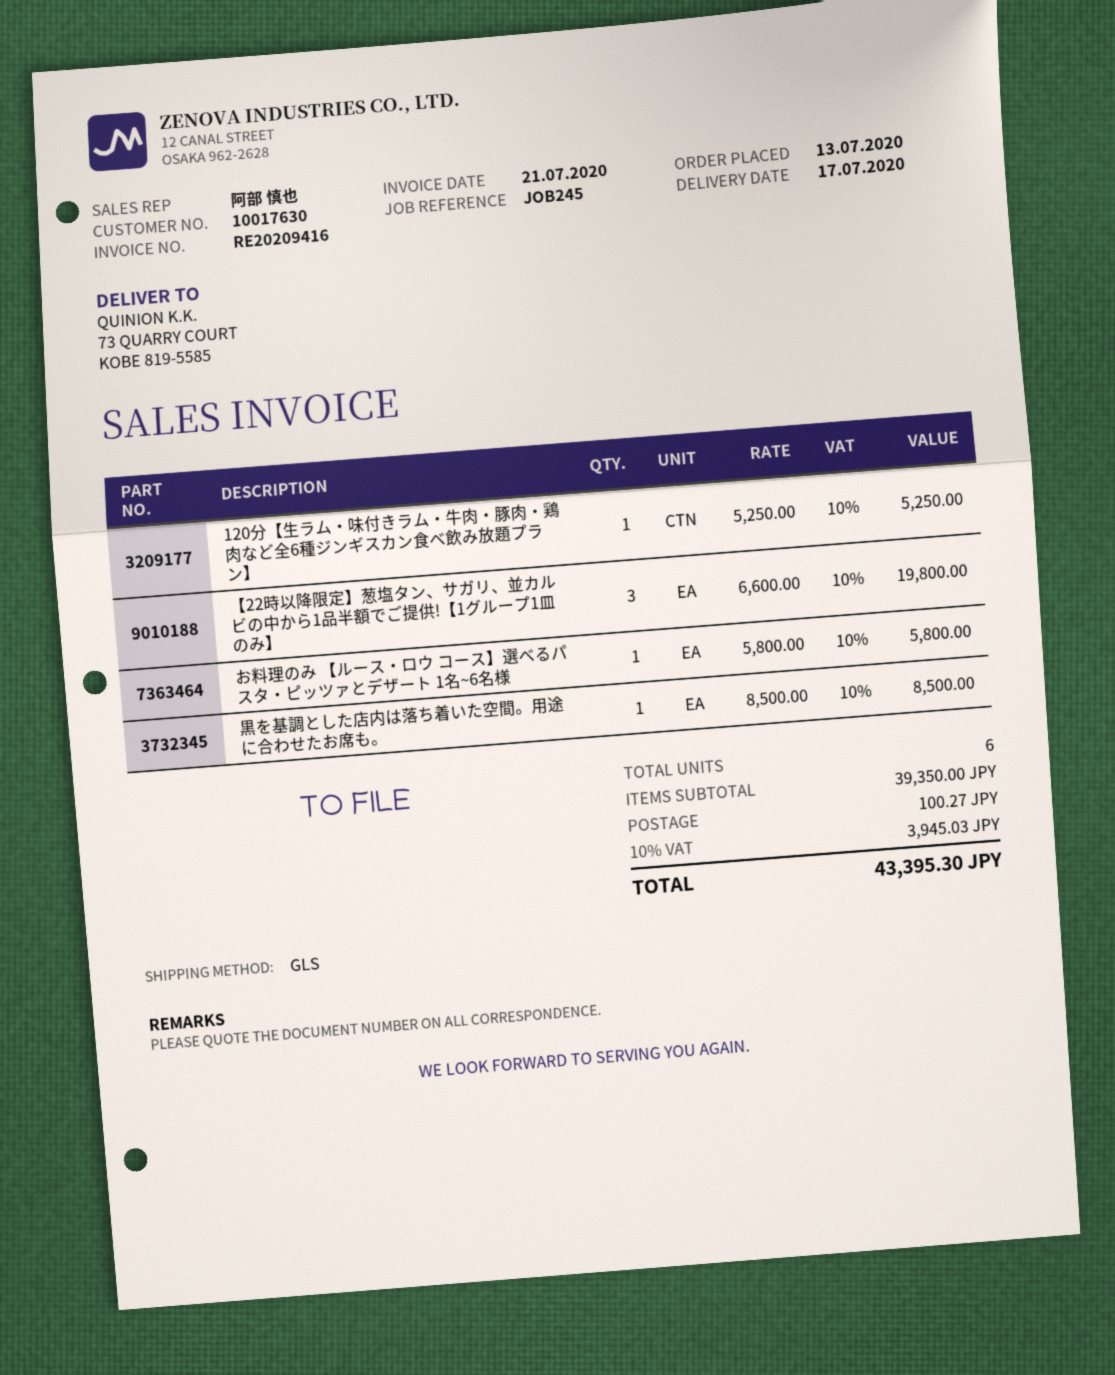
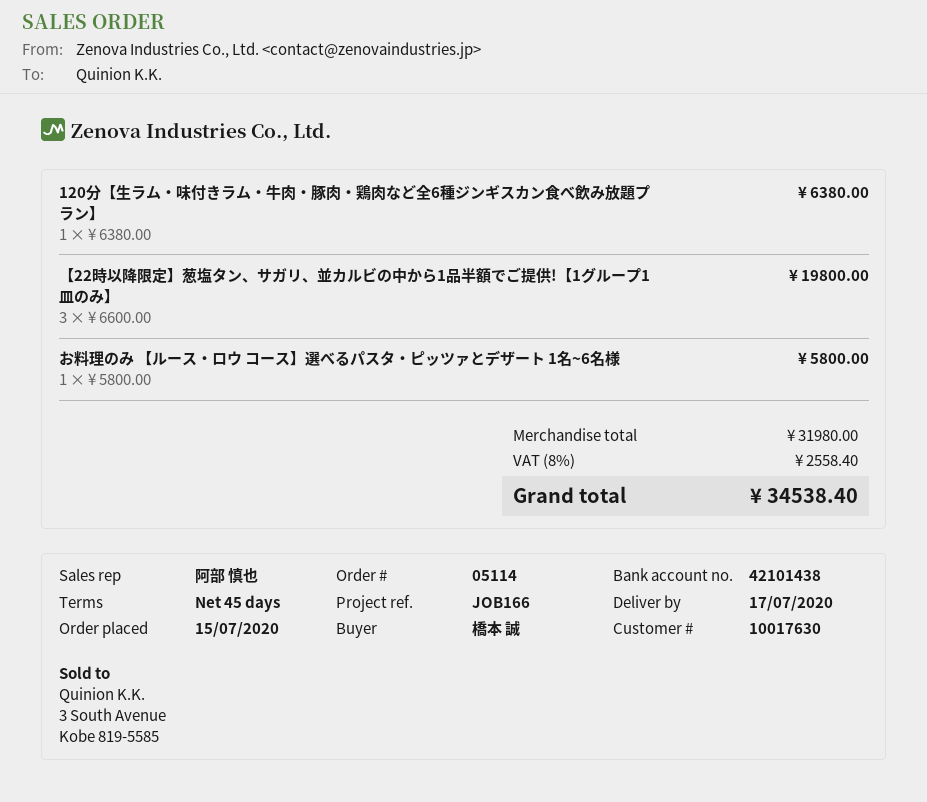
order date: 2020-07-13 -> 2020-07-15
reference: JOB245 -> JOB166
120分【生ラム・味付きラム・牛肉・豚肉・鶏肉など全6種ジンギスカン食べ飲み放題プラン】: 1 x 5250.00 = 5250.00 -> 1 x 6380.00 = 6380.00
黒を基調とした店内は落ち着いた空間。用途に合わせたお席も。: 1 x 8500.00 = 8500.00 -> none
subtotal: 39350.00 -> 31980.00
shipping: 100.27 -> none
tax: 10% = 3945.03 -> 8% = 2558.40
total: 43395.30 -> 34538.40

